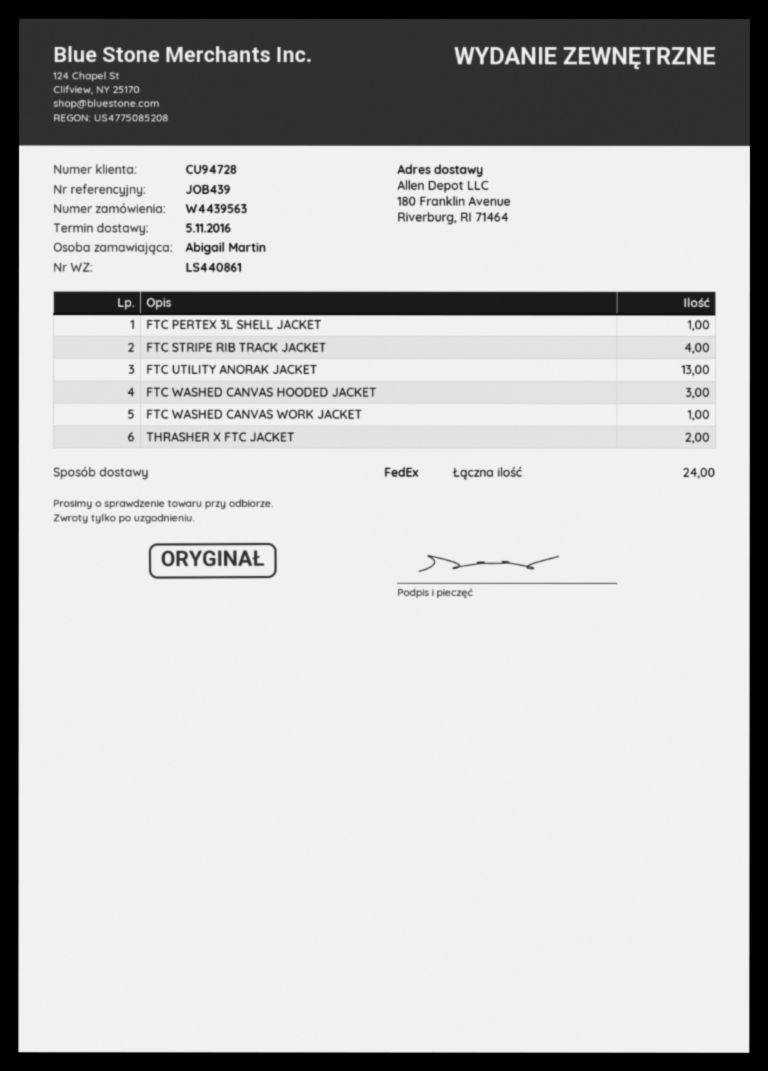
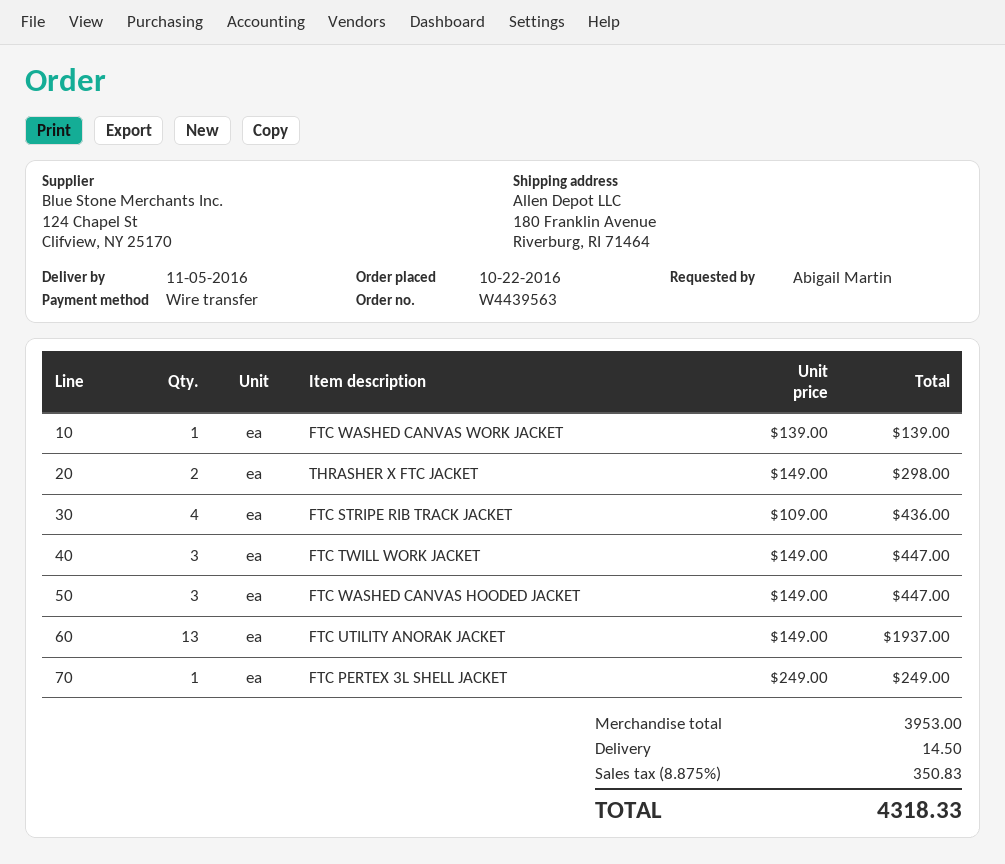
FTC TWILL WORK JACKET: none -> 3

